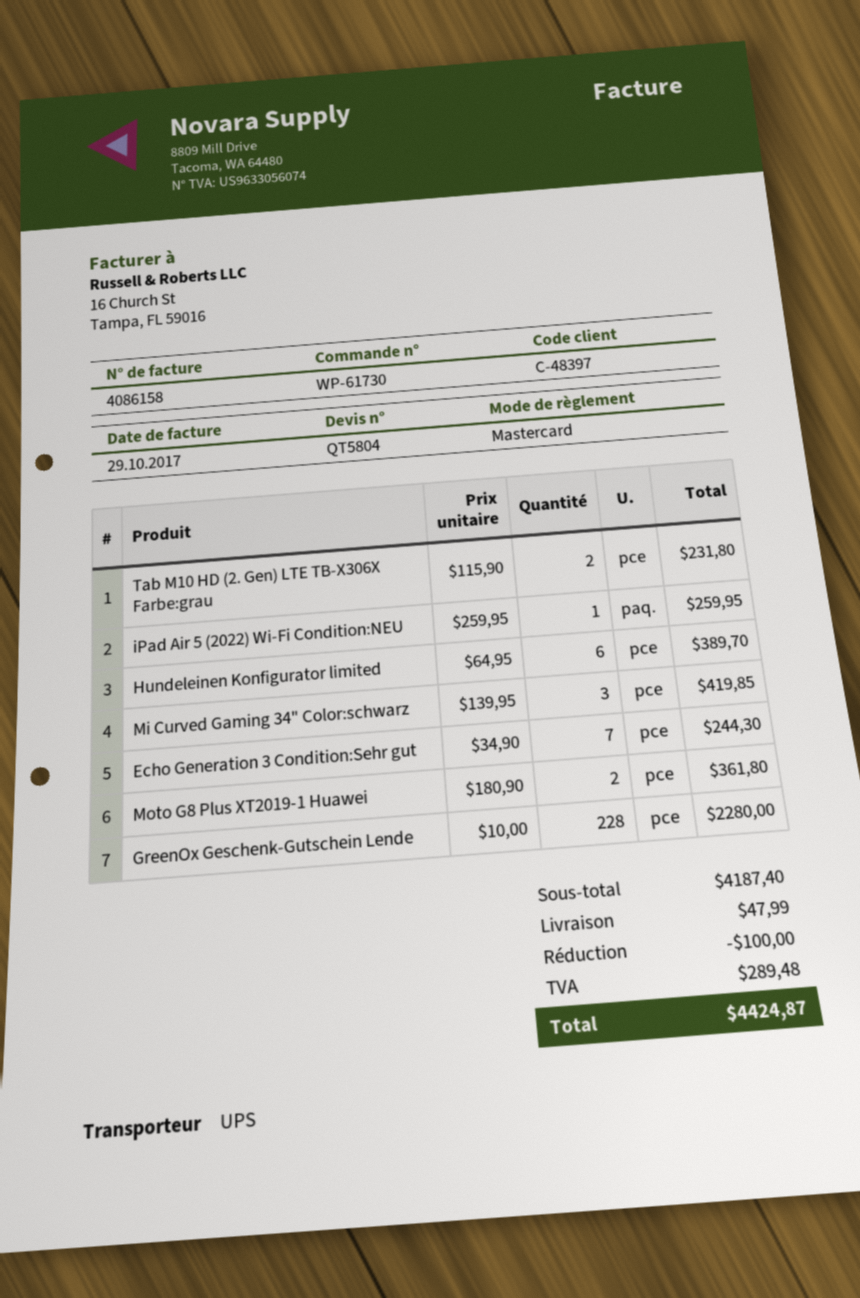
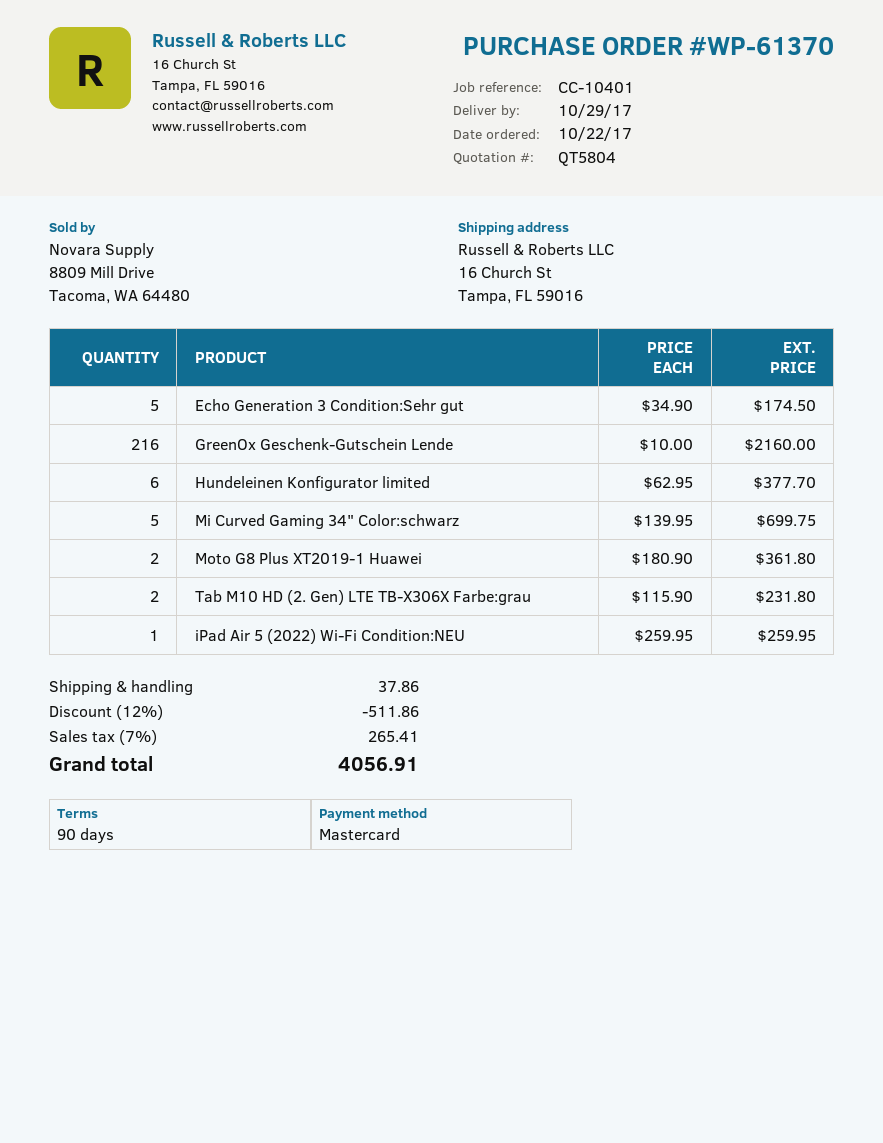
order number: WP-61730 -> WP-61370
Hundeleinen Konfigurator limited: 6 x 64.95 = 389.70 -> 6 x 62.95 = 377.70
Mi Curved Gaming 34" Color:schwarz: 3 x 139.95 = 419.85 -> 5 x 139.95 = 699.75
Echo Generation 3 Condition:Sehr gut: 7 x 34.90 = 244.30 -> 5 x 34.90 = 174.50
GreenOx Geschenk-Gutschein Lende: 228 x 10.00 = 2280.00 -> 216 x 10.00 = 2160.00
discount: 100.00 -> 511.86
shipping: 47.99 -> 37.86
tax: 289.48 -> 265.41
total: 4424.87 -> 4056.91

